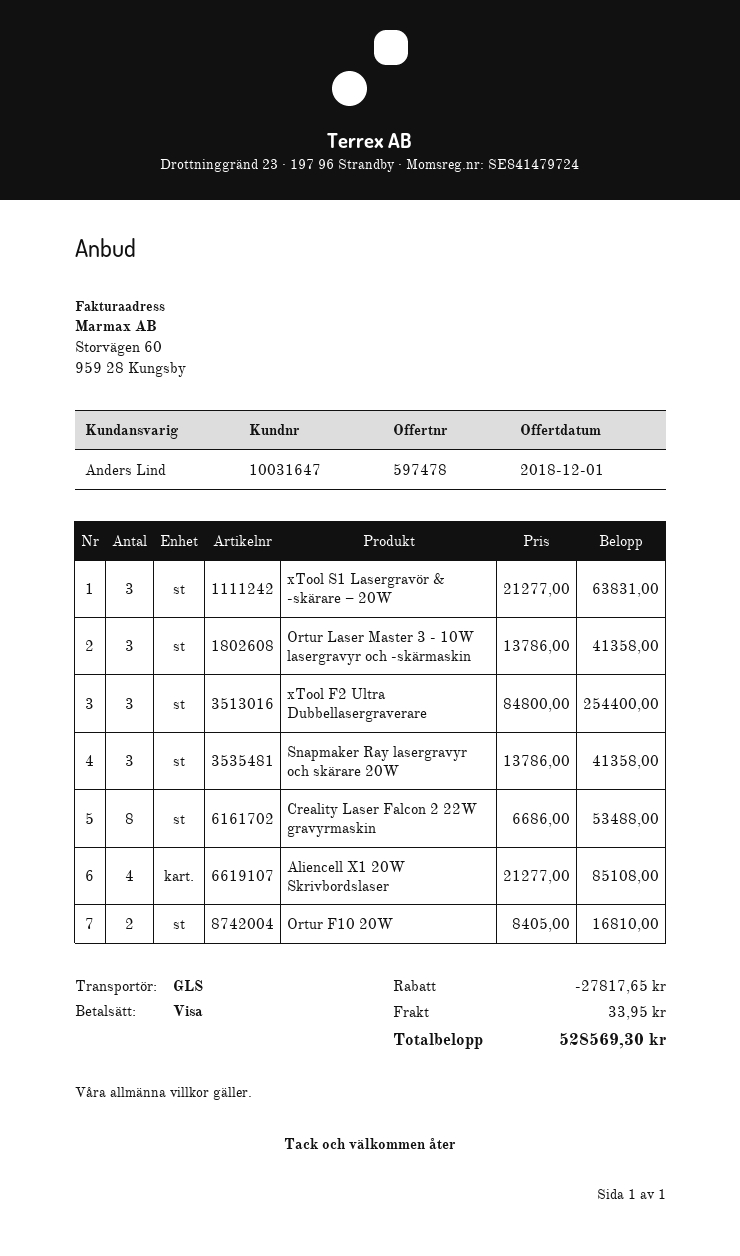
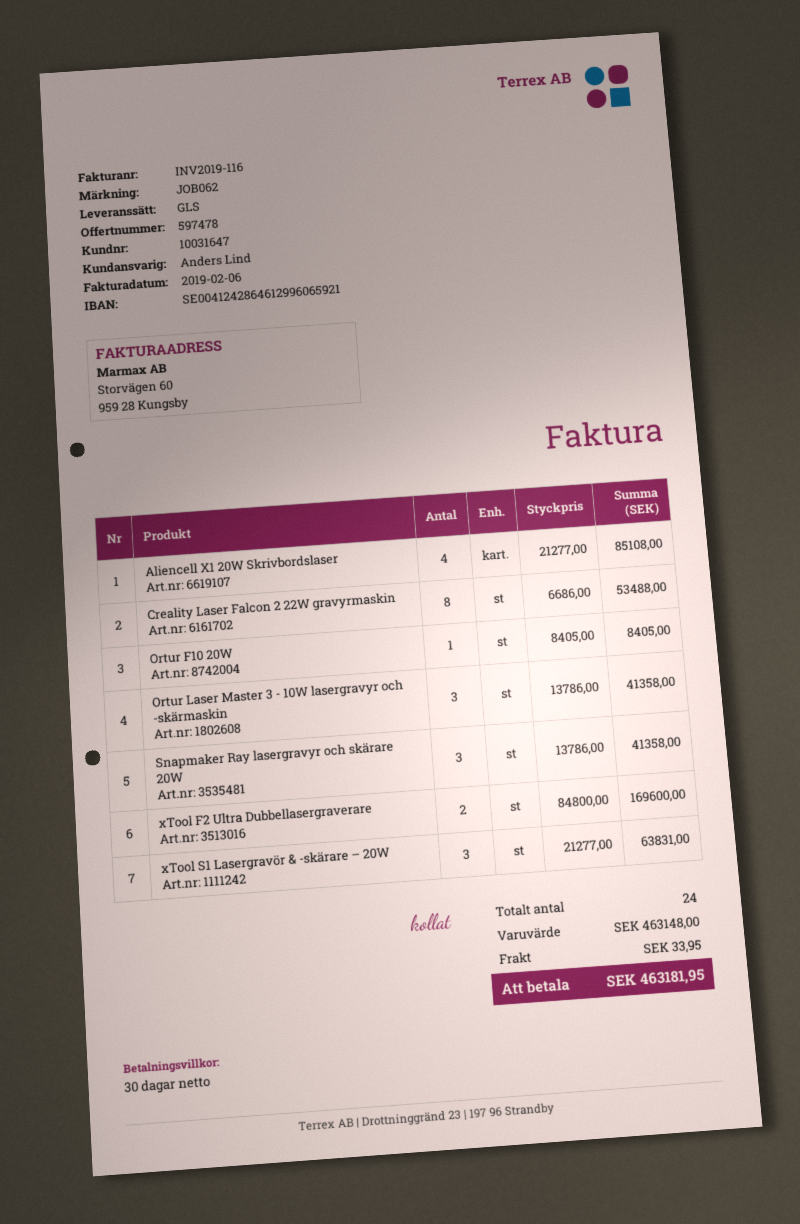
xTool F2 Ultra Dubbellasergraverare: 3 x 84800.00 = 254400.00 -> 2 x 84800.00 = 169600.00
Ortur F10 20W: 2 x 8405.00 = 16810.00 -> 1 x 8405.00 = 8405.00
discount: 27817.65 -> none
total: 528569.30 -> 463181.95

